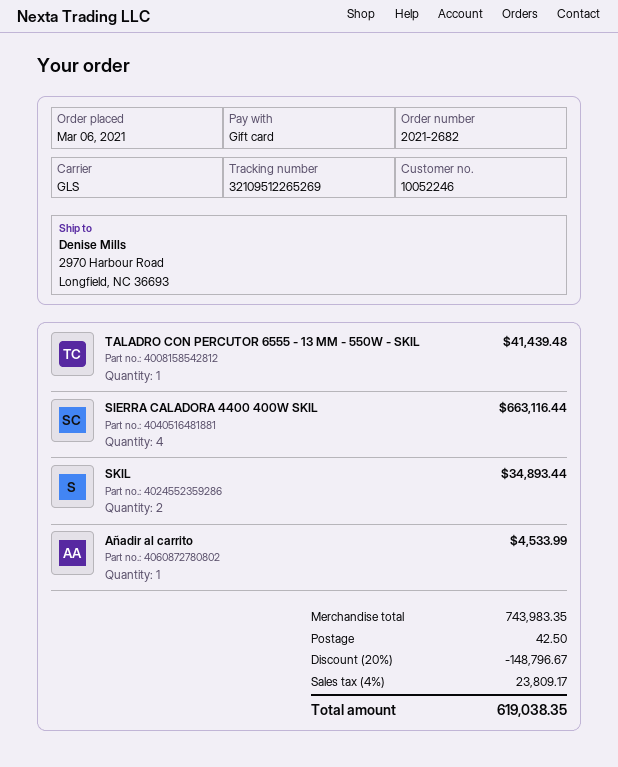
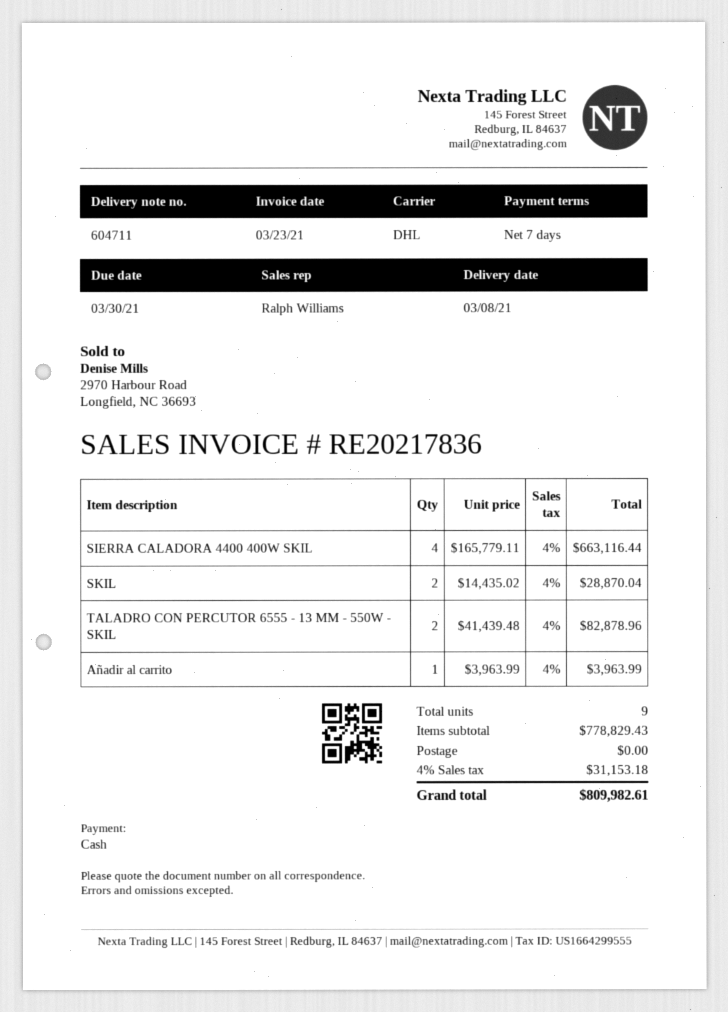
payment method: gift card -> cash
shipping method: GLS -> DHL
TALADRO CON PERCUTOR 6555 - 13 MM - 550W - SKIL: 1 for 41439.48 -> 2 for 82878.96
SKIL: 2 for 34893.44 -> 2 for 28870.04
Añadir al carrito: 1 for 4533.99 -> 1 for 3963.99
subtotal: 743983.35 -> 778829.43
discount: 20% = 148796.67 -> none
shipping: 42.50 -> 0.00
tax: 4% = 23809.17 -> 4% = 31153.18
total: 619038.35 -> 809982.61

